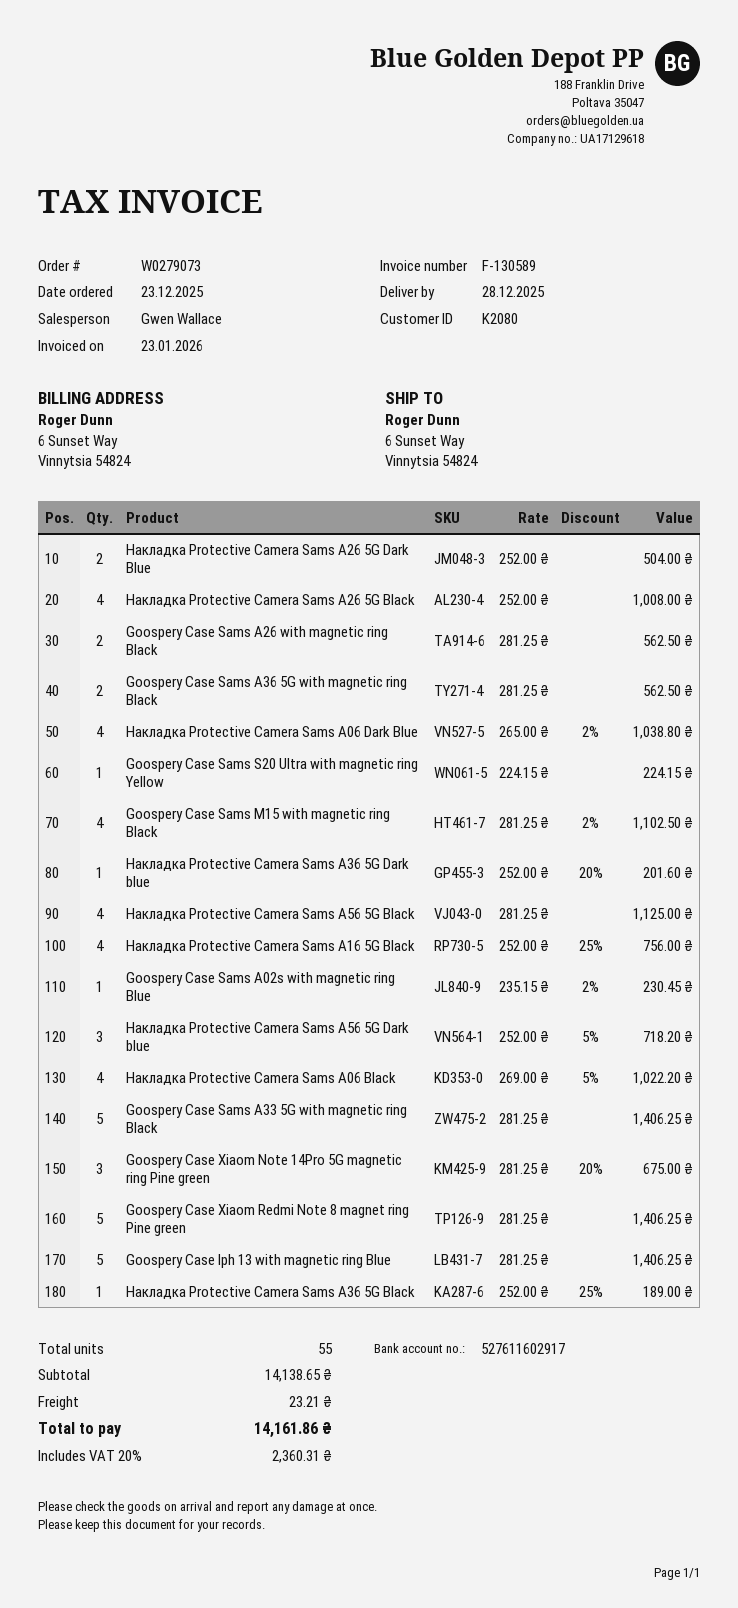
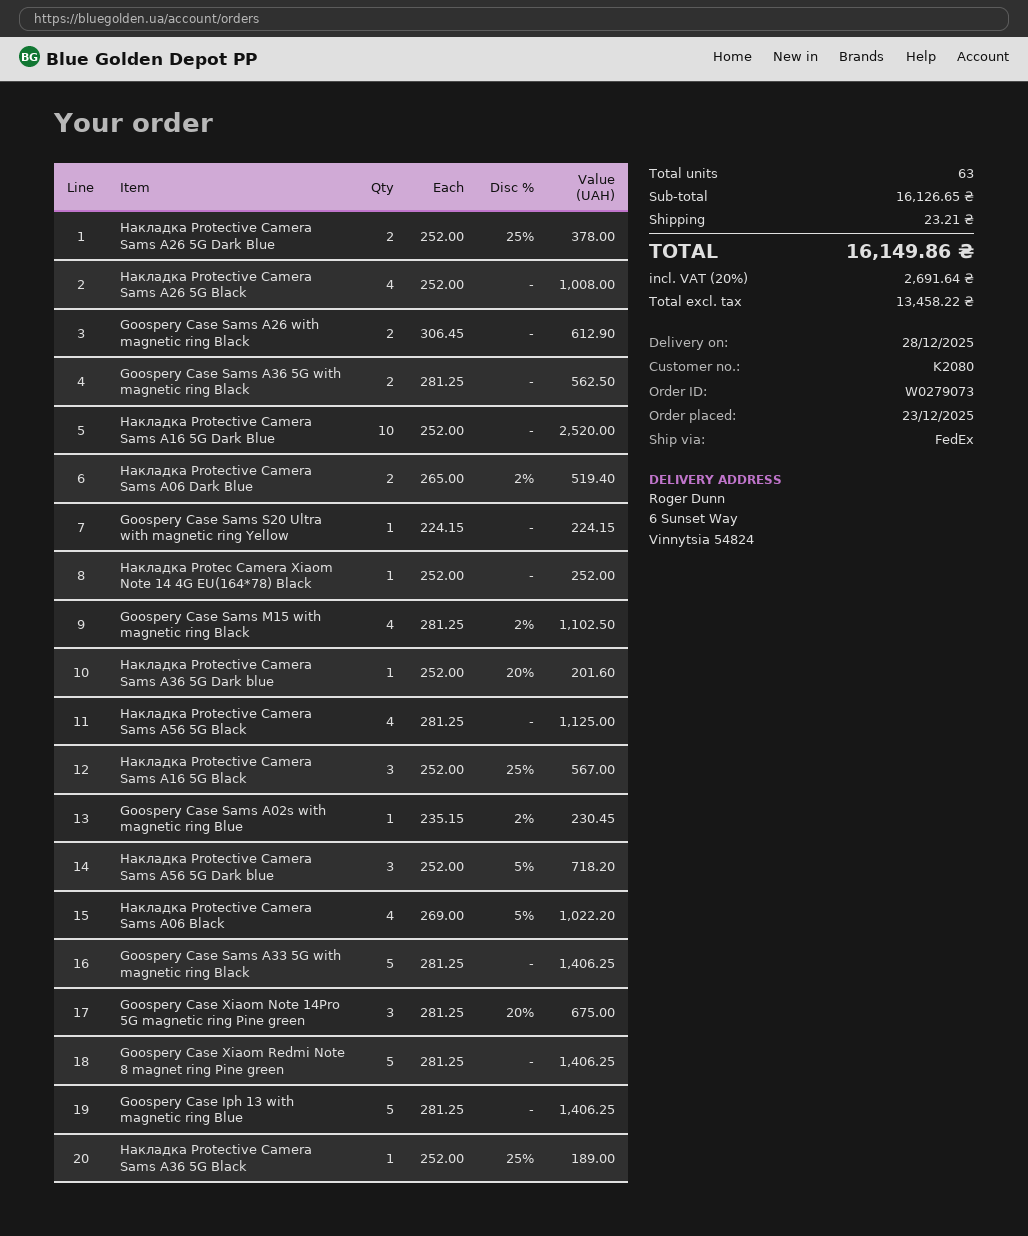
Накладка Protective Camera Sams A26 5G Dark Blue: 2 x 252.00 = 504.00 -> 2 x 252.00 - 25% = 378.00
Goospery Case Sams A26 with magnetic ring Black: 2 x 281.25 = 562.50 -> 2 x 306.45 = 612.90
Накладка Protective Camera Sams A06 Dark Blue: 4 x 265.00 - 2% = 1038.80 -> 2 x 265.00 - 2% = 519.40
Накладка Protective Camera Sams A16 5G Black: 4 x 252.00 - 25% = 756.00 -> 3 x 252.00 - 25% = 567.00
Накладка Protective Camera Sams A16 5G Dark Blue: none -> 10 x 252.00 = 2520.00
Накладка Protec Camera Xiaom Note 14 4G EU(164*78) Black: none -> 1 x 252.00 = 252.00
total quantity: 55 -> 63
subtotal: 14138.65 -> 16126.65
tax: 20% = 2360.31 -> 20% = 2691.64
total: 14161.86 -> 16149.86

